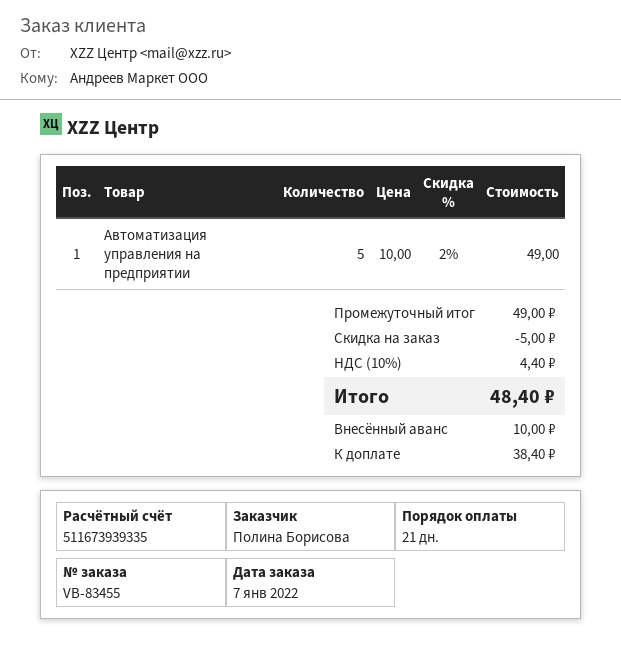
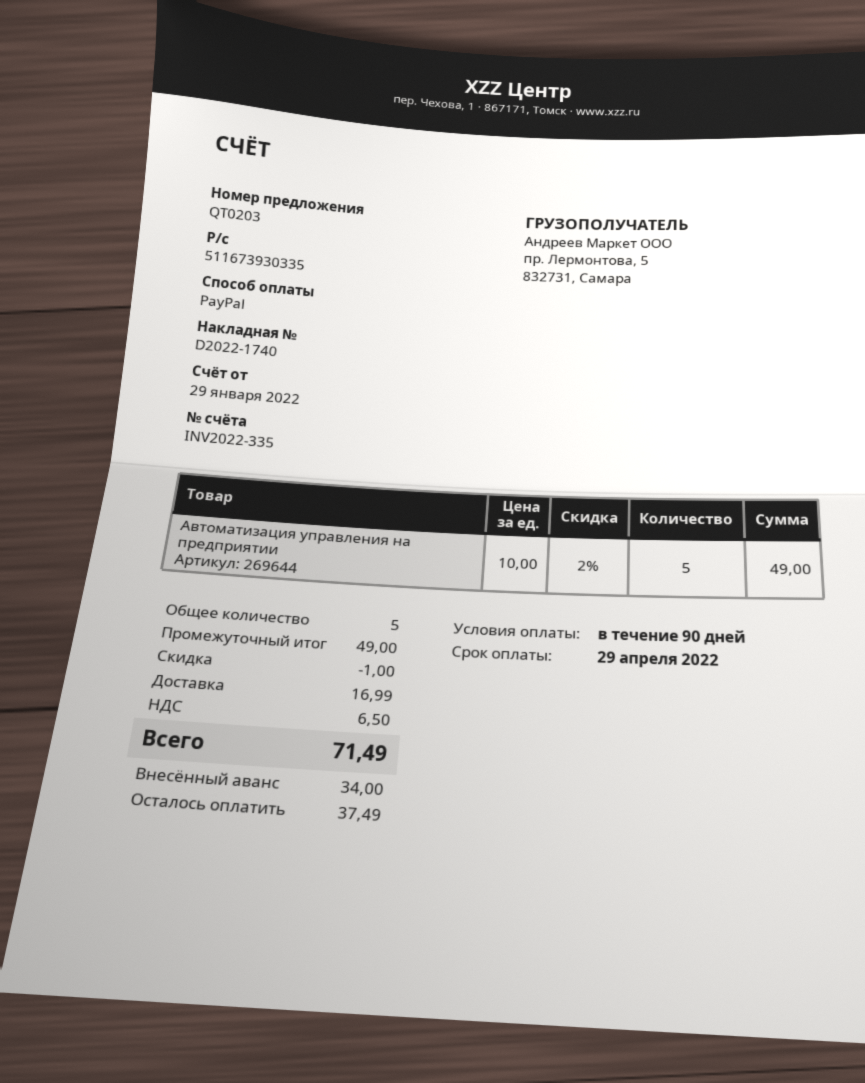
payment terms: 21 days -> 90 days
bank account: 511673939335 -> 511673930335
discount: 5.00 -> 1.00
shipping: none -> 16.99
tax: 4.40 -> 6.50
total: 48.40 -> 71.49
deposit: 10.00 -> 34.00
balance: 38.40 -> 37.49

